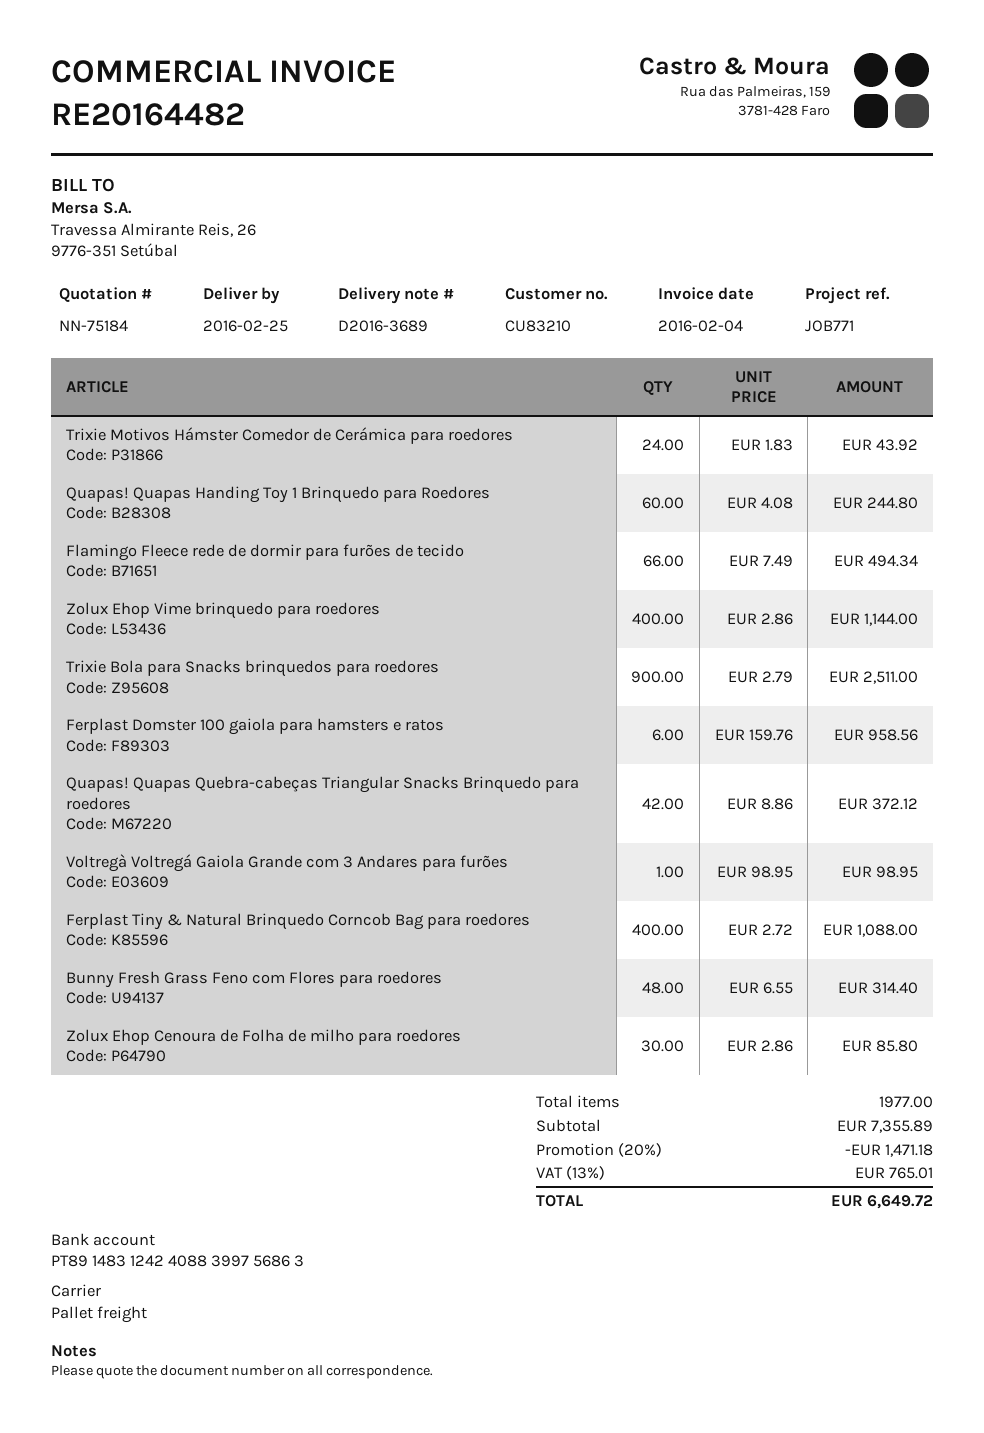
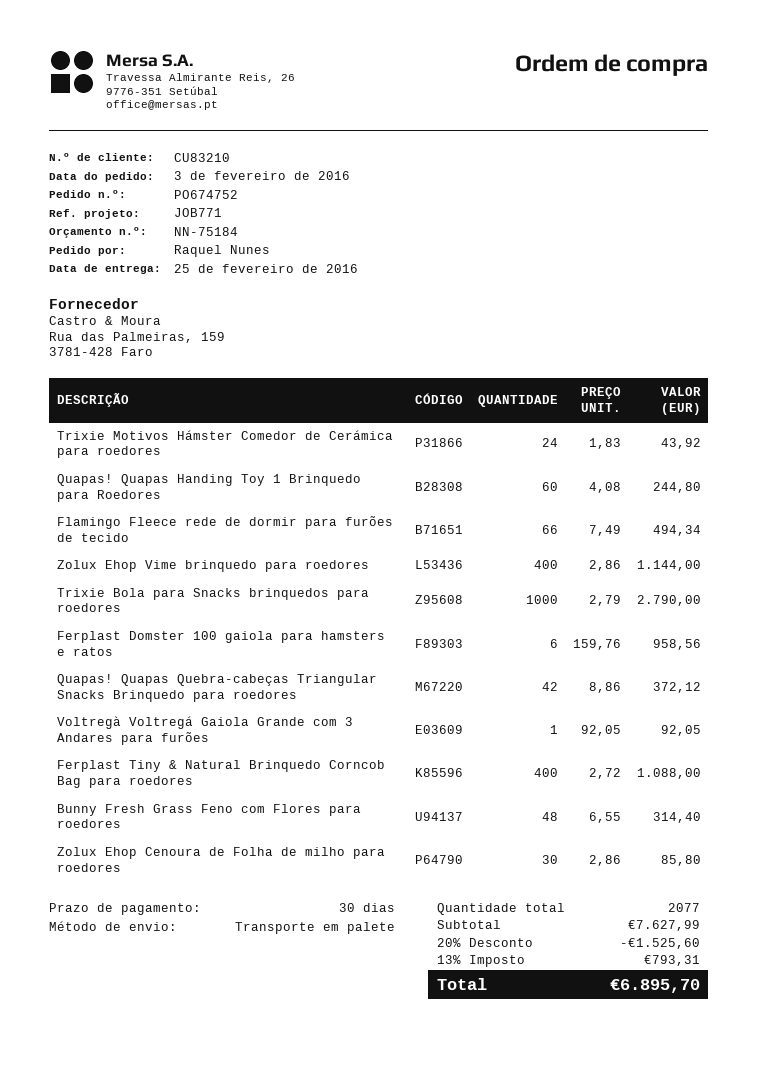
Trixie Bola para Snacks brinquedos para roedores: 900 x 2.79 = 2511.00 -> 1000 x 2.79 = 2790.00
Voltregà Voltregá Gaiola Grande com 3 Andares para furões: 1 x 98.95 = 98.95 -> 1 x 92.05 = 92.05
total quantity: 1977 -> 2077
subtotal: 7355.89 -> 7627.99
discount: 20% = 1471.18 -> 20% = 1525.60
tax: 13% = 765.01 -> 13% = 793.31
total: 6649.72 -> 6895.70

